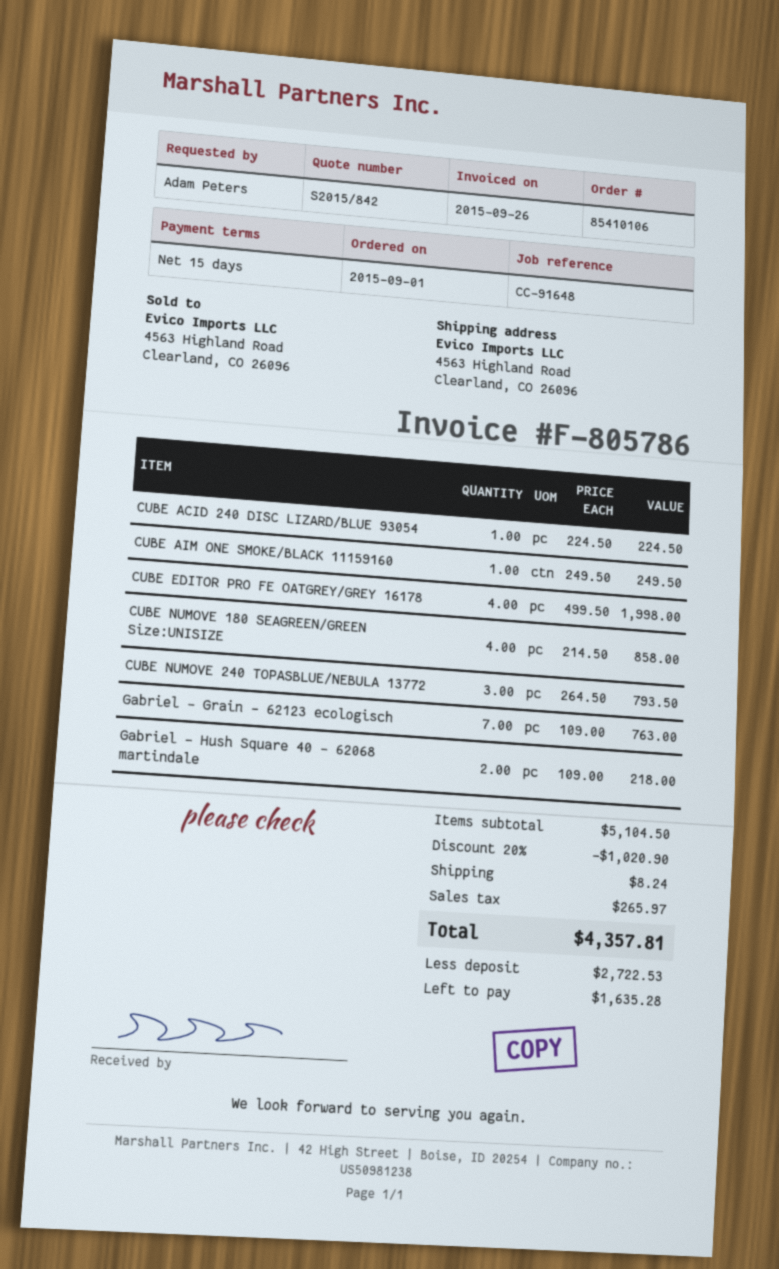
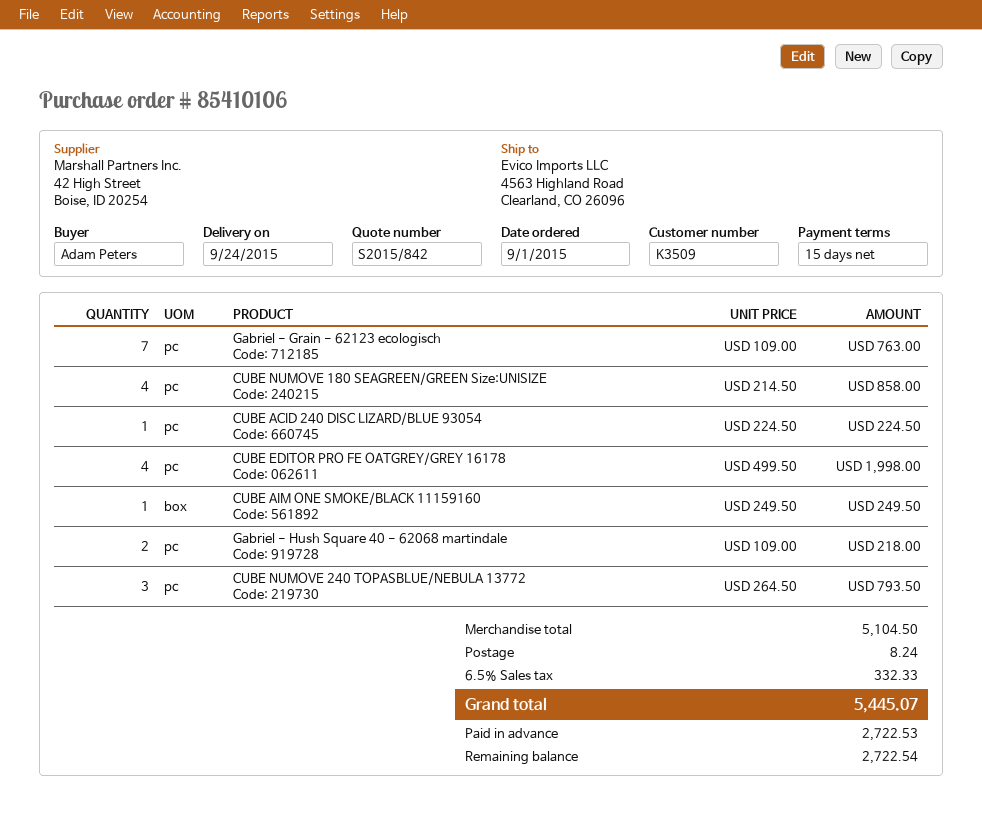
discount: 20% = 1020.90 -> none
tax: 265.97 -> 332.33
total: 4357.81 -> 5445.07
balance: 1635.28 -> 2722.54

